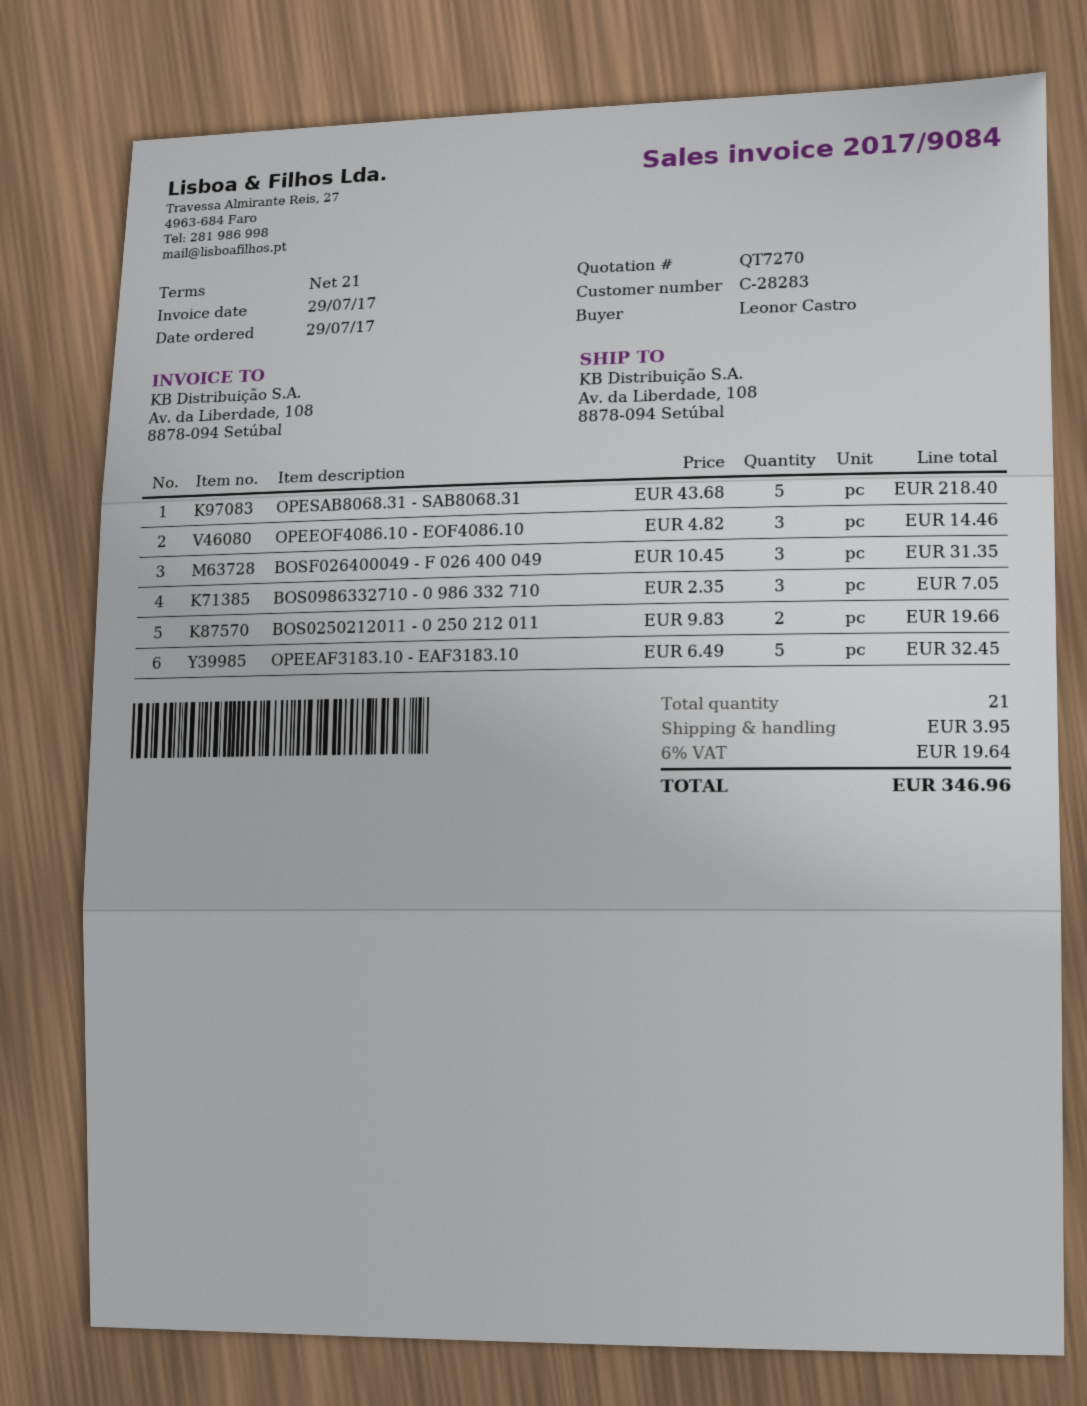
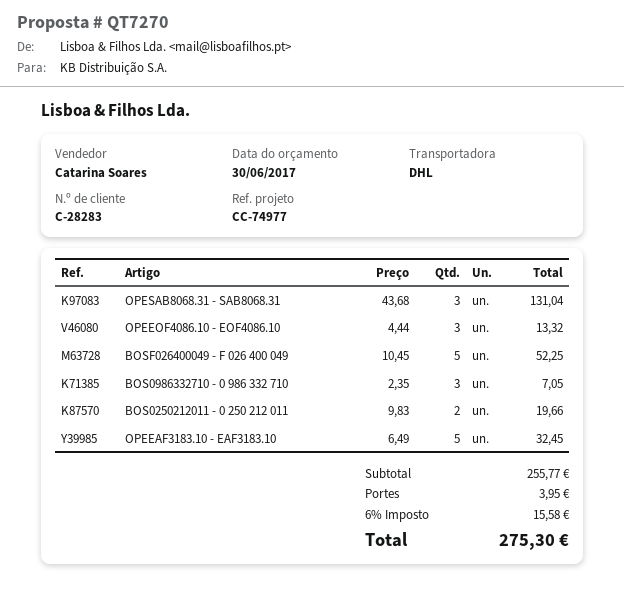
OPESAB8068.31 - SAB8068.31: 5 x 43.68 = 218.40 -> 3 x 43.68 = 131.04
OPEEOF4086.10 - EOF4086.10: 3 x 4.82 = 14.46 -> 3 x 4.44 = 13.32
BOSF026400049 - F 026 400 049: 3 x 10.45 = 31.35 -> 5 x 10.45 = 52.25
tax: 6% = 19.64 -> 6% = 15.58
total: 346.96 -> 275.30

